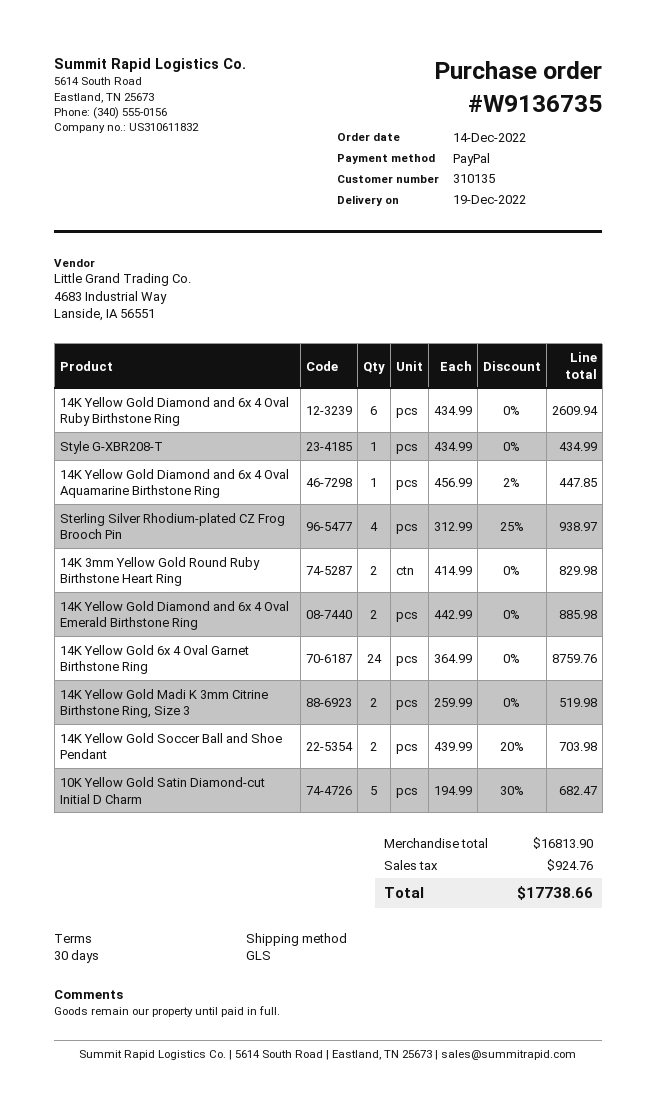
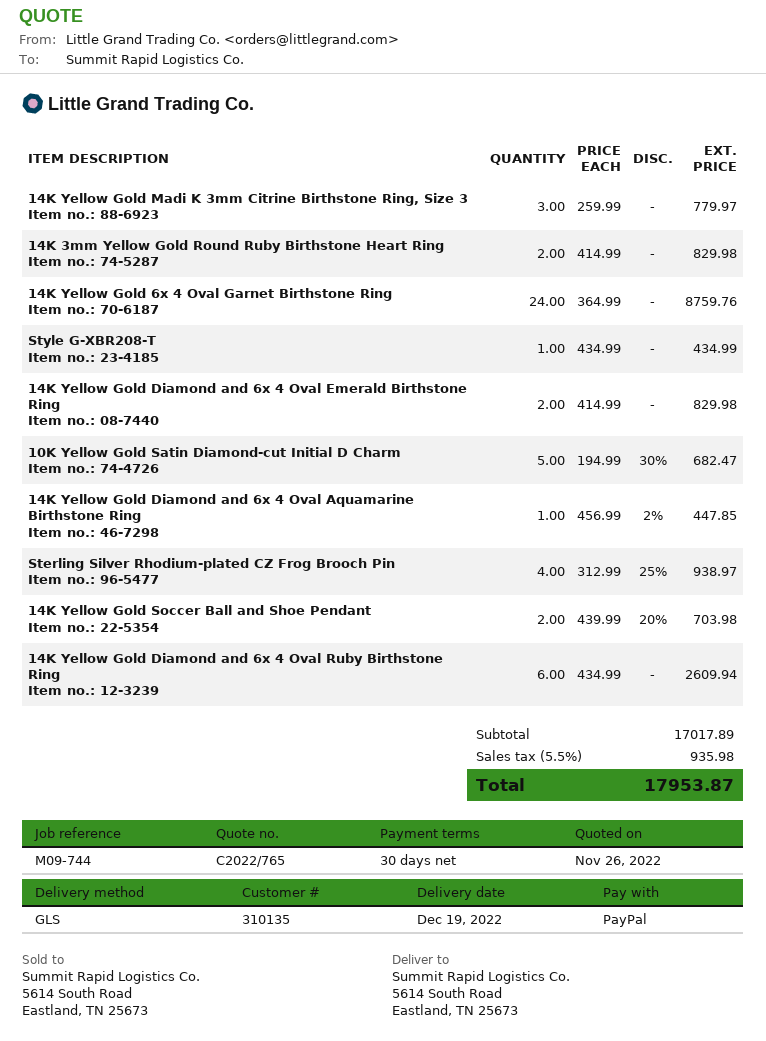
14K Yellow Gold Diamond and 6x 4 Oval Emerald Birthstone Ring: 2 x 442.99 = 885.98 -> 2 x 414.99 = 829.98
14K Yellow Gold Madi K 3mm Citrine Birthstone Ring, Size 3: 2 x 259.99 = 519.98 -> 3 x 259.99 = 779.97
subtotal: 16813.90 -> 17017.89
tax: 924.76 -> 935.98
total: 17738.66 -> 17953.87

